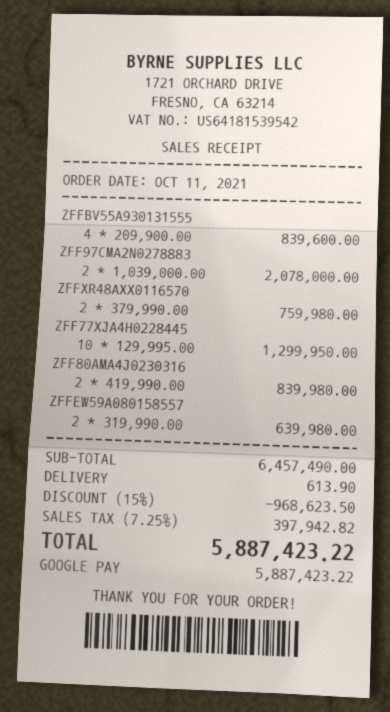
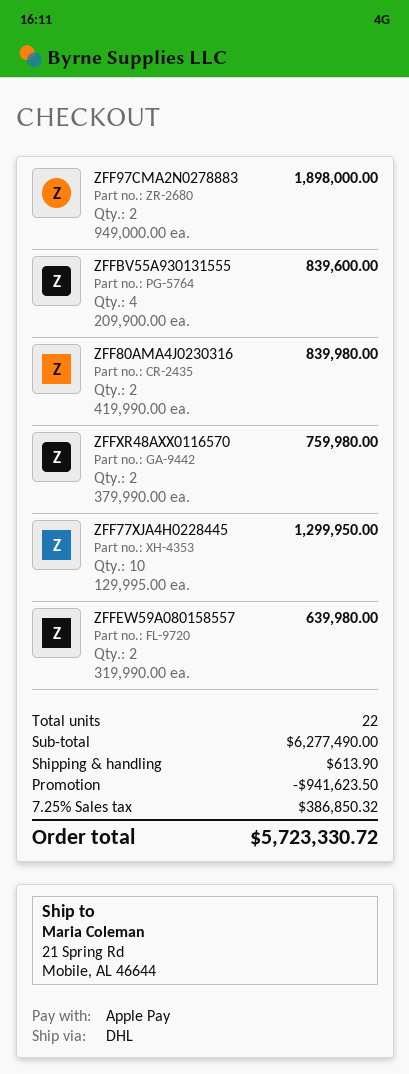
payment method: Google Pay -> Apple Pay
ZFF97CMA2N0278883: 2 x 1039000.00 = 2078000.00 -> 2 x 949000.00 = 1898000.00
subtotal: 6457490.00 -> 6277490.00
discount: 968623.50 -> 941623.50
tax: 7.25% = 397942.82 -> 7.25% = 386850.32
total: 5887423.22 -> 5723330.72

